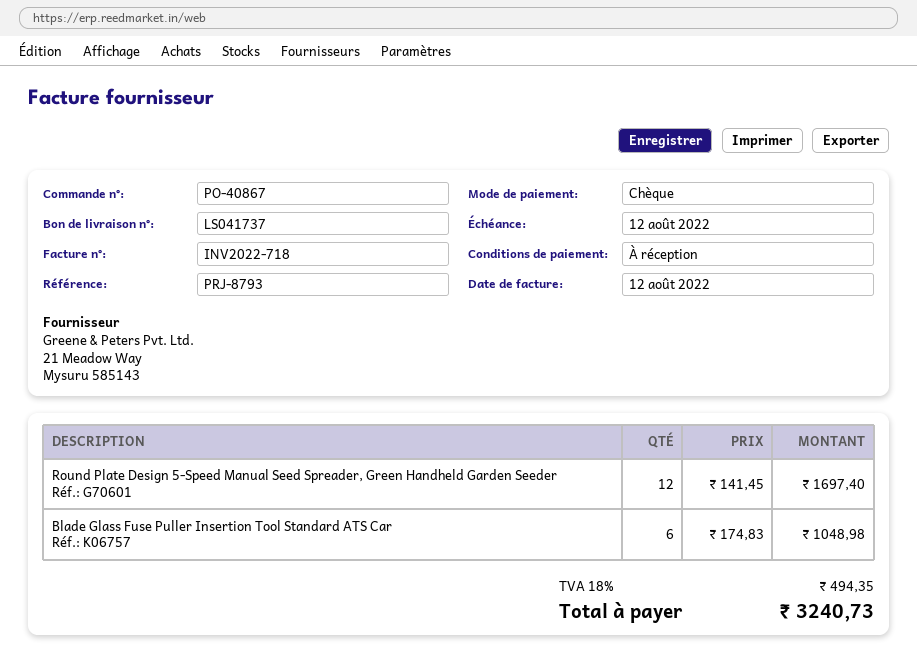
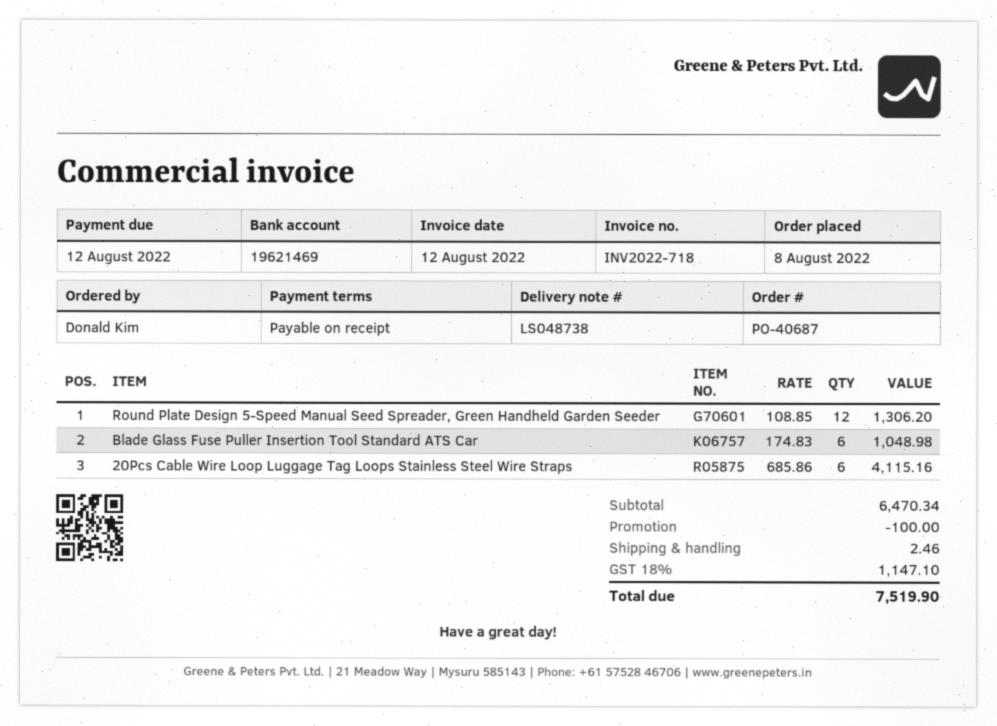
order number: PO-40867 -> PO-40687
delivery note number: LS041737 -> LS048738
Round Plate Design 5-Speed Manual Seed Spreader, Green Handheld Garden Seeder: 12 x 141.45 = 1697.40 -> 12 x 108.85 = 1306.20
20Pcs Cable Wire Loop Luggage Tag Loops Stainless Steel Wire Straps: none -> 6 x 685.86 = 4115.16
discount: none -> 100.00
shipping: none -> 2.46
tax: 18% = 494.35 -> 18% = 1147.10
total: 3240.73 -> 7519.90

